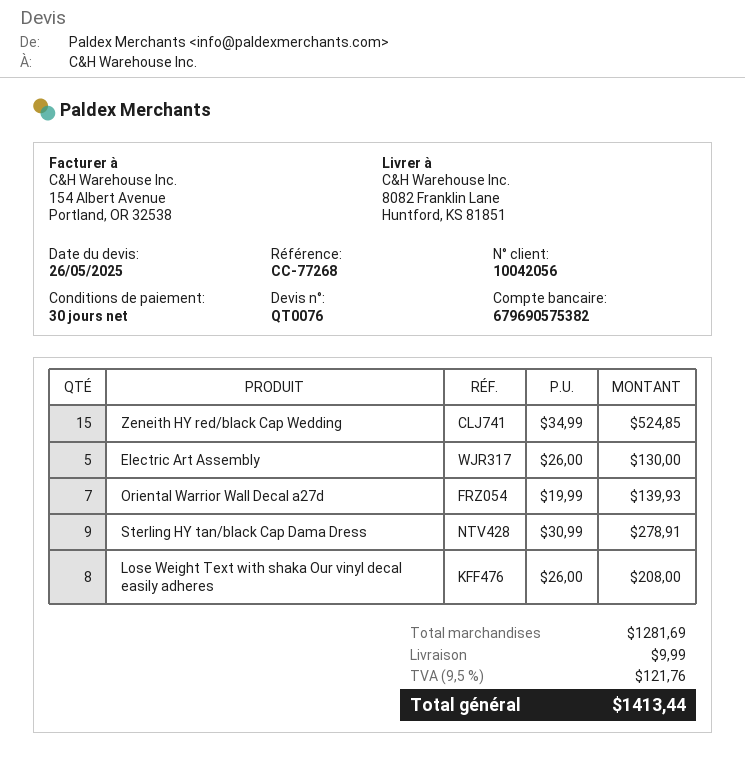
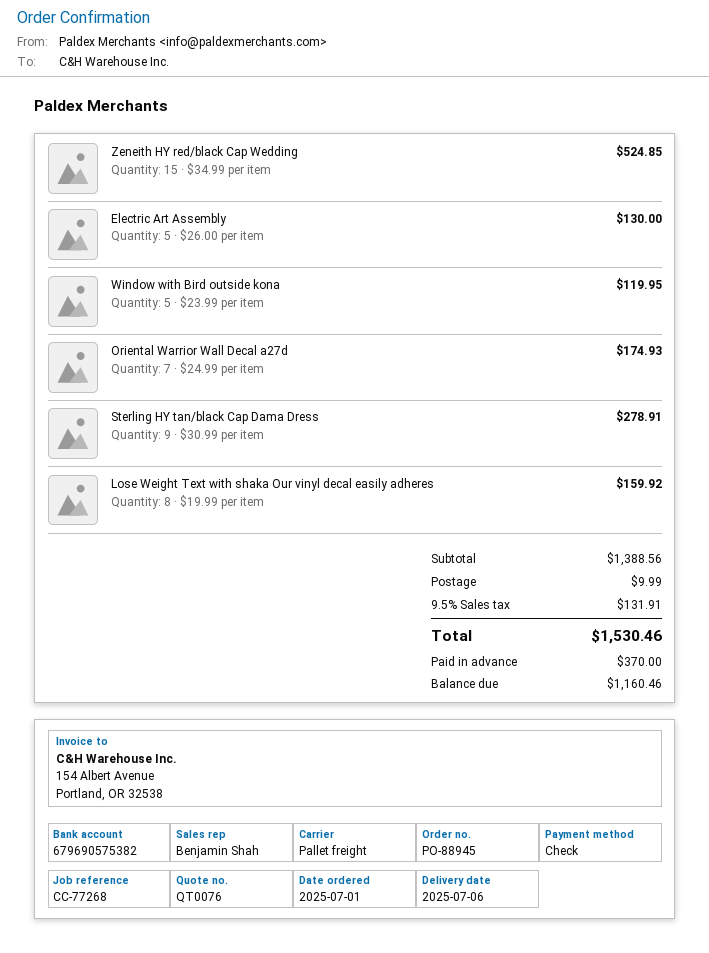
Oriental Warrior Wall Decal a27d: 7 x 19.99 = 139.93 -> 7 x 24.99 = 174.93
Lose Weight Text with shaka Our vinyl decal easily adheres: 8 x 26.00 = 208.00 -> 8 x 19.99 = 159.92
Window with Bird outside kona: none -> 5 x 23.99 = 119.95
subtotal: 1281.69 -> 1388.56
tax: 9.5% = 121.76 -> 9.5% = 131.91
total: 1413.44 -> 1530.46

